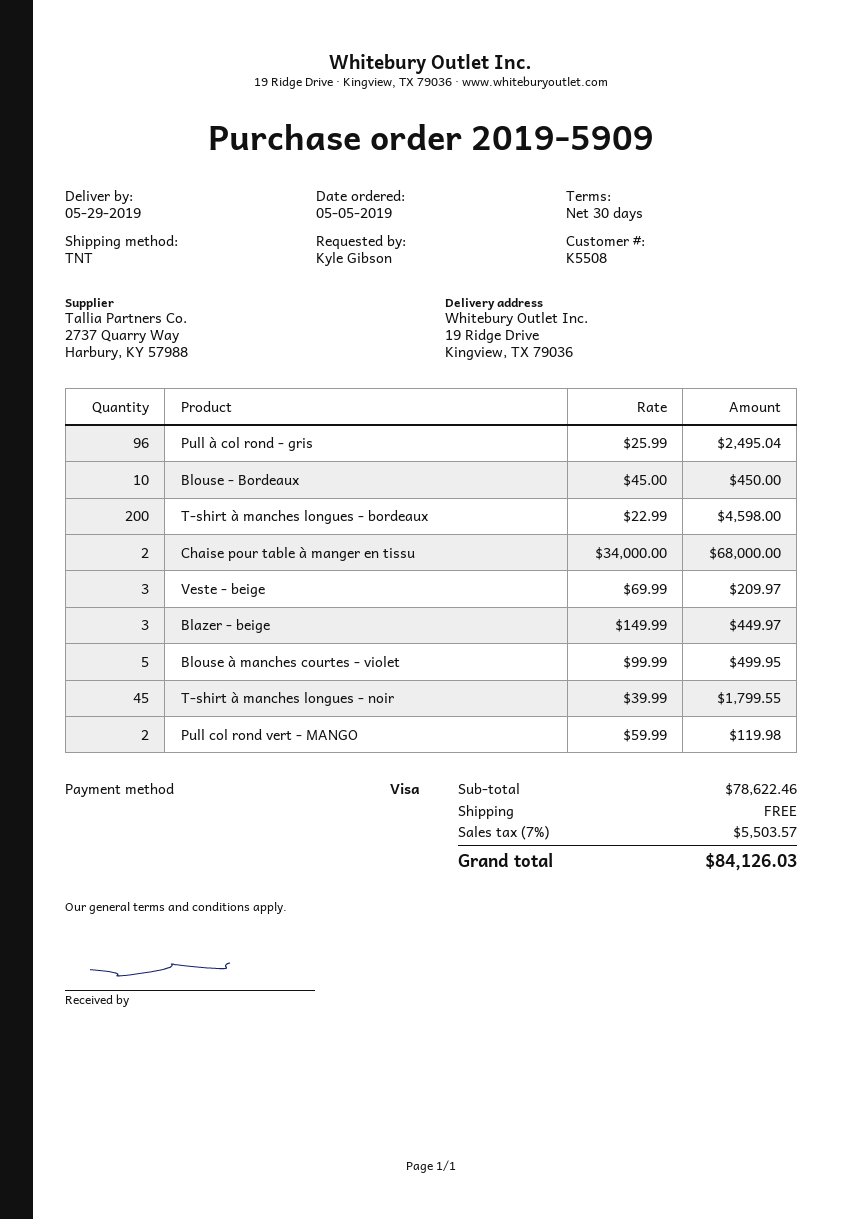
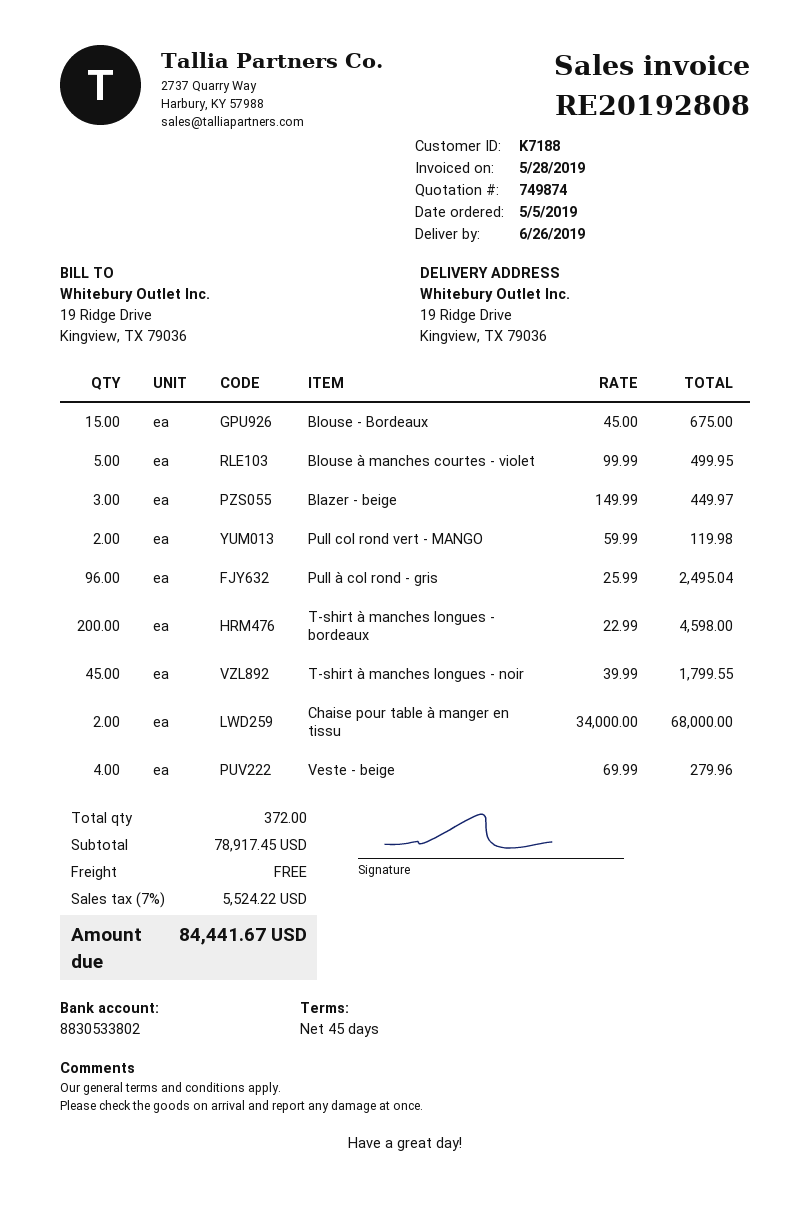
delivery date: 2019-05-29 -> 2019-06-26
payment terms: 30 days -> 45 days
customer number: K5508 -> K7188
Blouse - Bordeaux: 10 x 45.00 = 450.00 -> 15 x 45.00 = 675.00
Veste - beige: 3 x 69.99 = 209.97 -> 4 x 69.99 = 279.96
subtotal: 78622.46 -> 78917.45
tax: 7% = 5503.57 -> 7% = 5524.22
total: 84126.03 -> 84441.67

